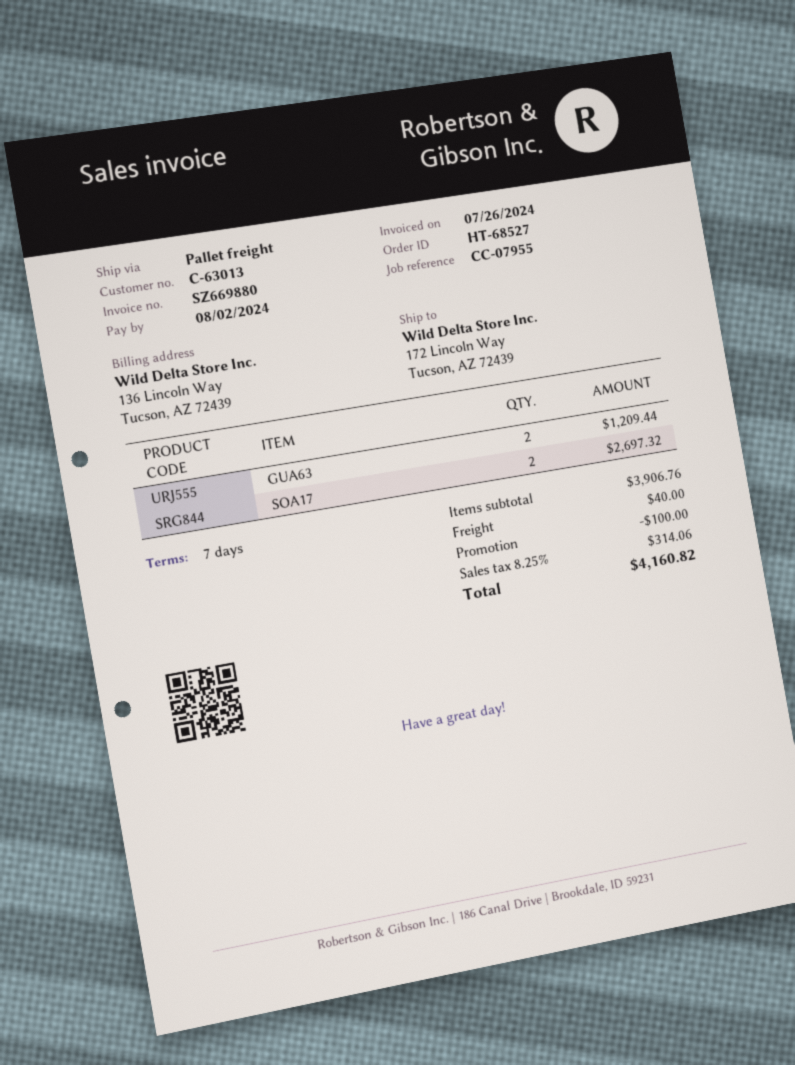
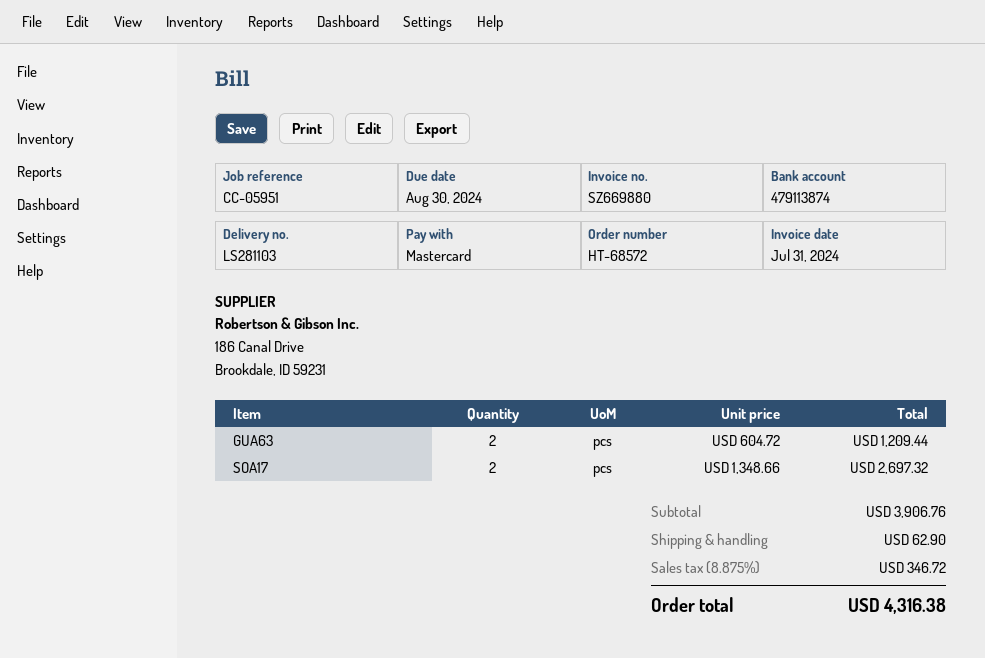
order number: HT-68527 -> HT-68572
invoice date: 2024-07-26 -> 2024-07-31
due date: 2024-08-02 -> 2024-08-30
reference: CC-07955 -> CC-05951
discount: 100.00 -> none
shipping: 40.00 -> 62.90
tax: 8.25% = 314.06 -> 8.875% = 346.72
total: 4160.82 -> 4316.38

